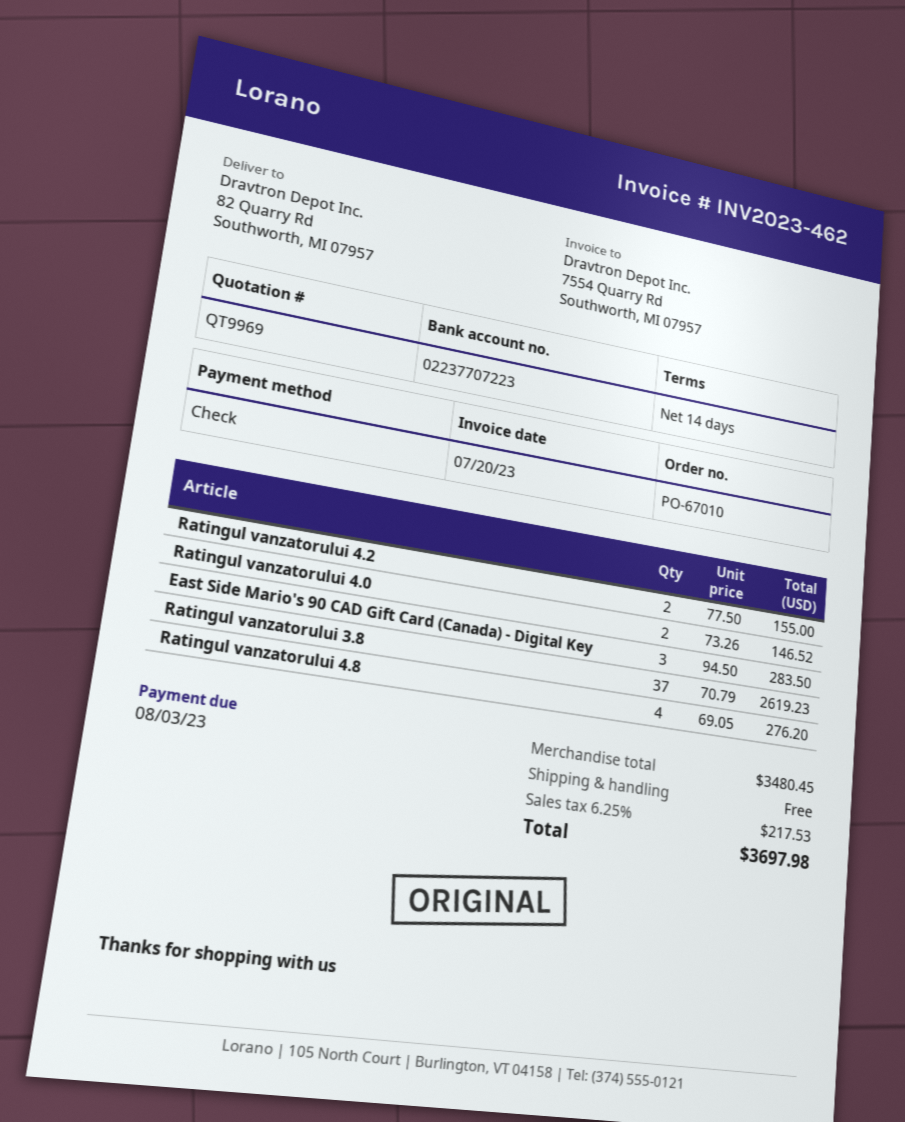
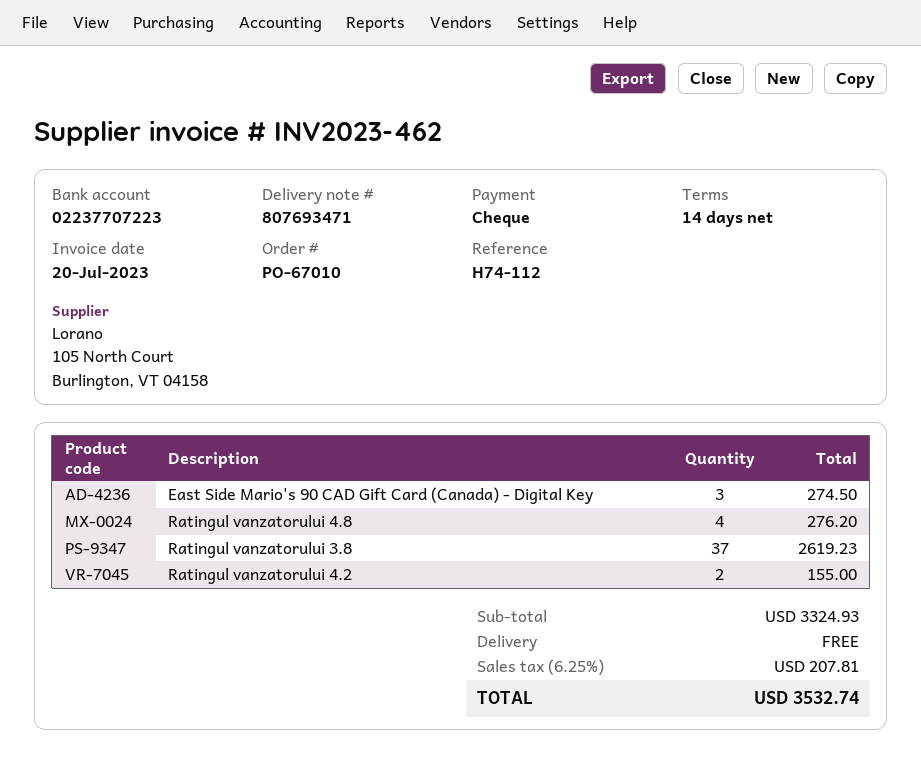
Ratingul vanzatorului 4.0: 2 for 146.52 -> none
East Side Mario's 90 CAD Gift Card (Canada) - Digital Key: 3 for 283.50 -> 3 for 274.50
subtotal: 3480.45 -> 3324.93
tax: 6.25% = 217.53 -> 6.25% = 207.81
total: 3697.98 -> 3532.74

